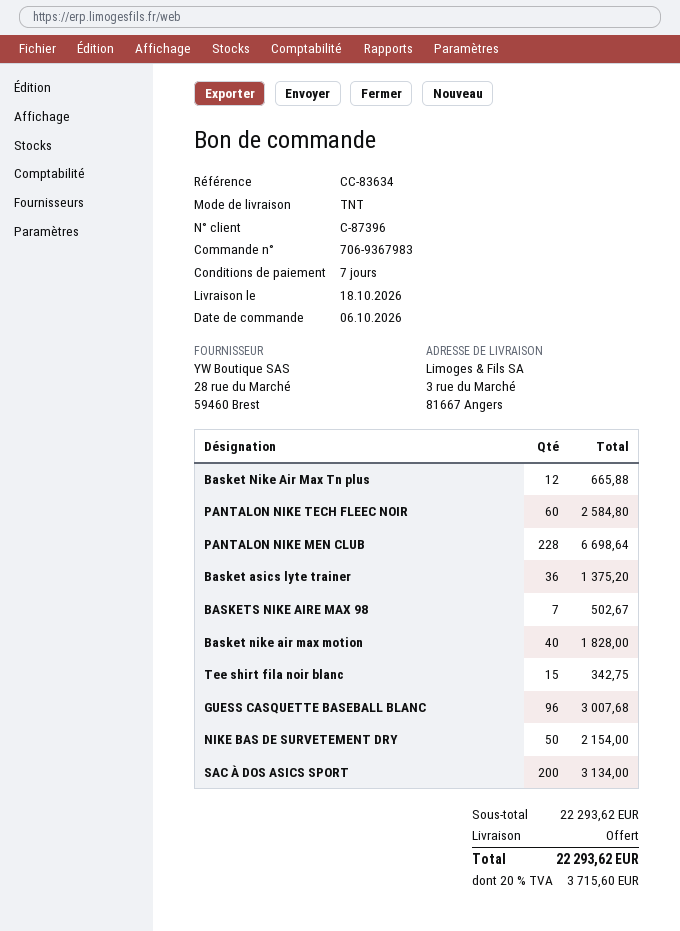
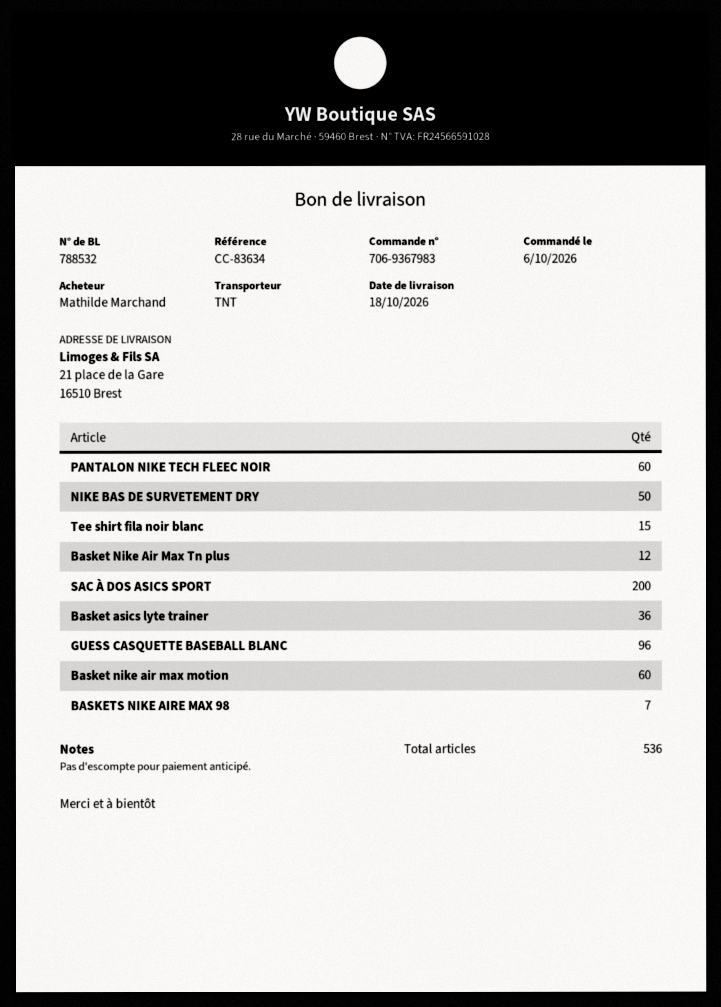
ship to: 3 rue du Marché, 81667 Angers -> 21 place de la Gare, 16510 Brest
PANTALON NIKE MEN CLUB: 228 -> none
Basket nike air max motion: 40 -> 60

